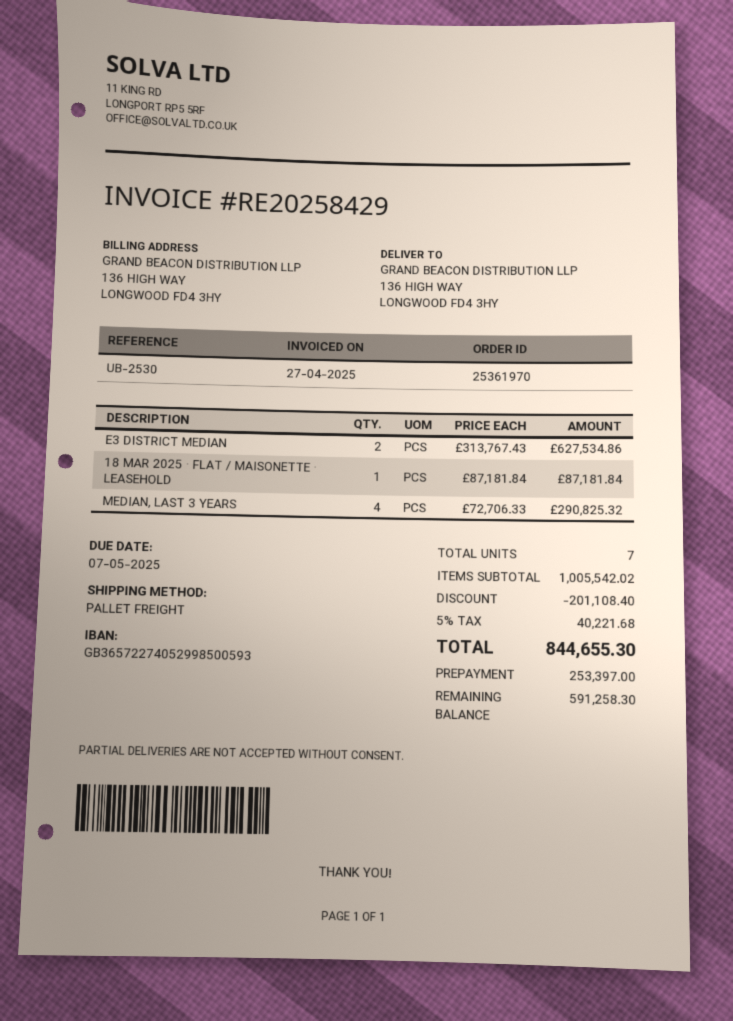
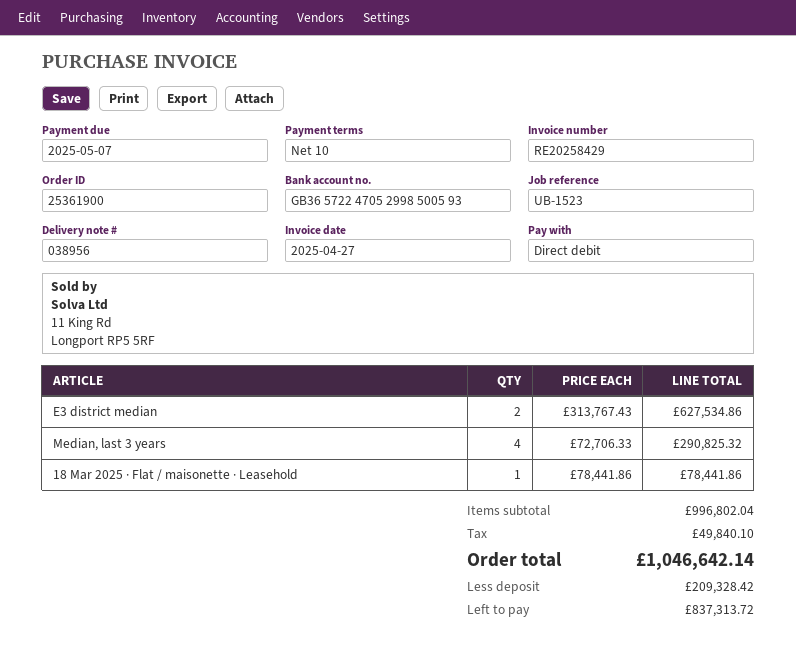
order number: 25361970 -> 25361900
reference: UB-2530 -> UB-1523
bank account: GB36572274052998500593 -> GB36572247052998500593
18 MAR 2025 · FLAT / MAISONETTE · LEASEHOLD: 1 x 87181.84 = 87181.84 -> 1 x 78441.86 = 78441.86
subtotal: 1005542.02 -> 996802.04
discount: 201108.40 -> none
tax: 40221.68 -> 49840.10
total: 844655.30 -> 1046642.14
deposit: 253397.00 -> 209328.42
balance: 591258.30 -> 837313.72

